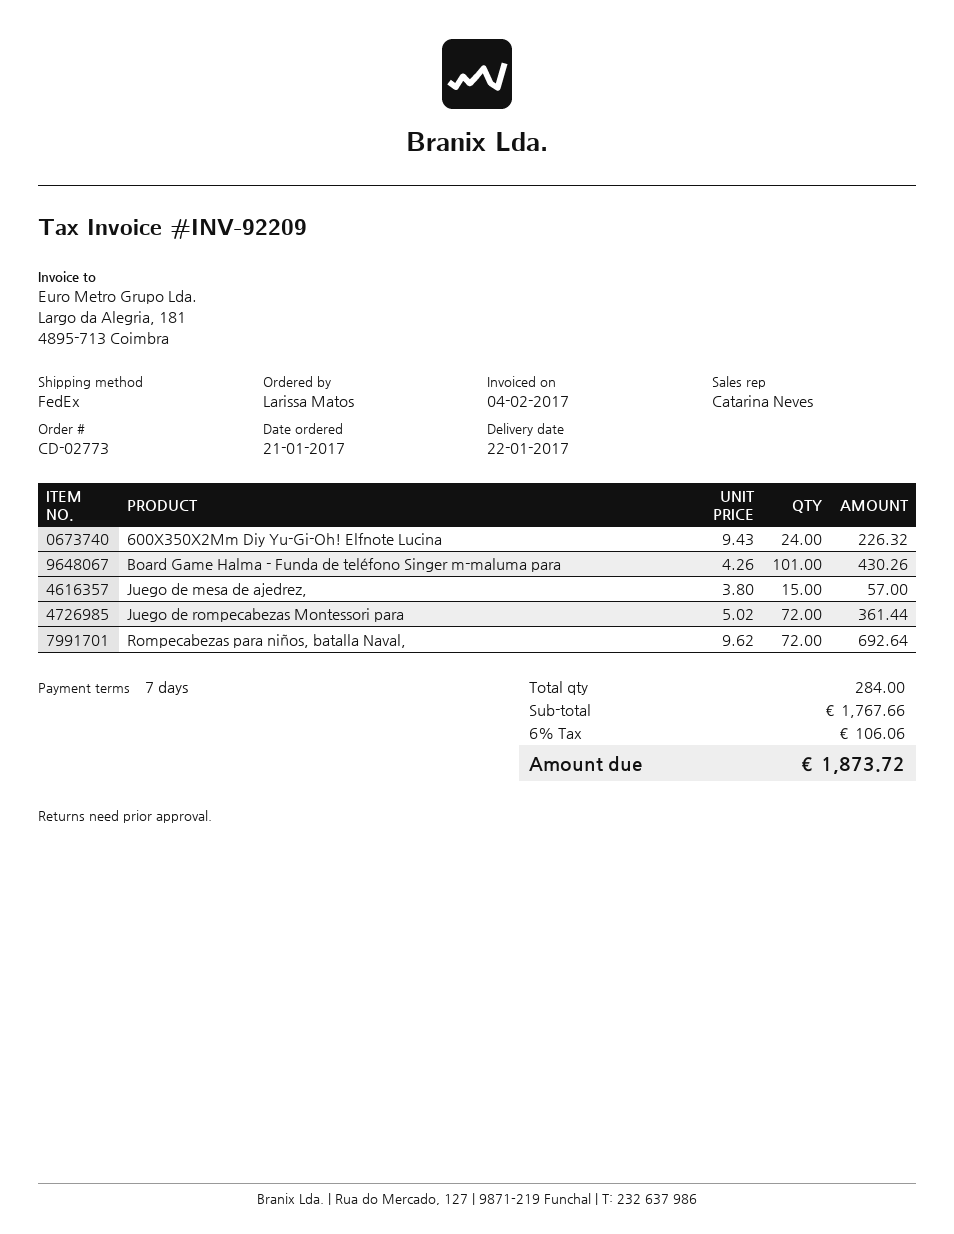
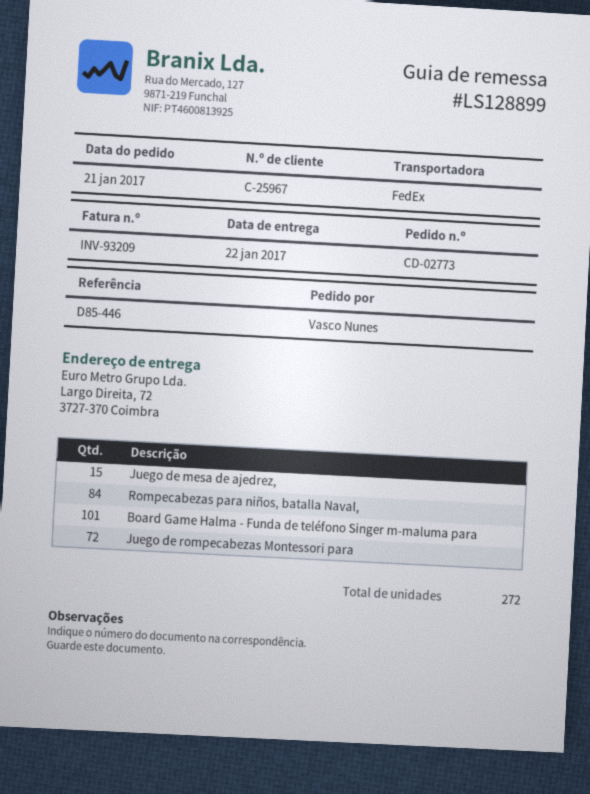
invoice number: INV-92209 -> INV-93209
ordered by: Larissa Matos -> Vasco Nunes
600X350X2Mm Diy Yu-Gi-Oh! Elfnote Lucina: 24 -> none
Rompecabezas para niños, batalla Naval,: 72 -> 84
total quantity: 284 -> 272

